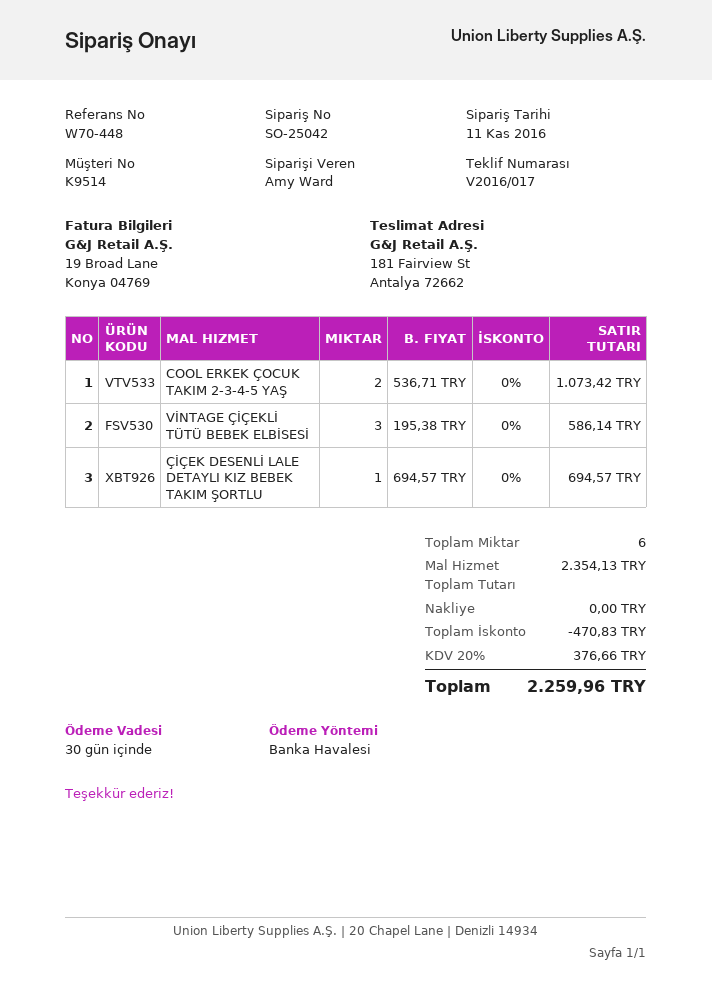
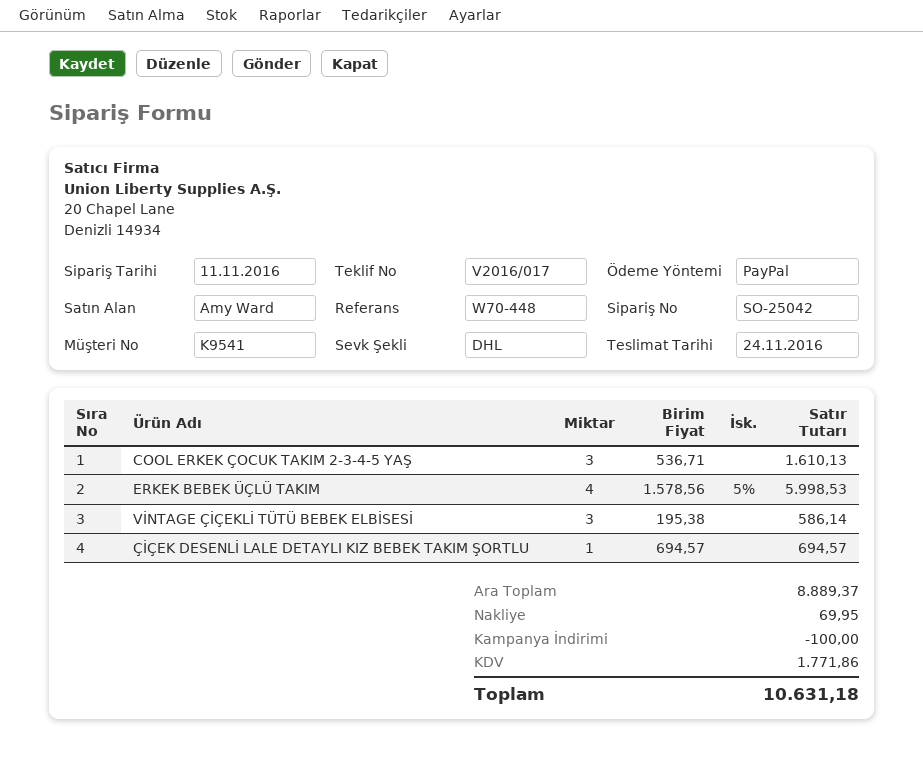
customer number: K9514 -> K9541
payment method: bank transfer -> PayPal
COOL ERKEK ÇOCUK TAKIM 2-3-4-5 YAŞ: 2 x 536.71 = 1073.42 -> 3 x 536.71 = 1610.13
ERKEK BEBEK ÜÇLÜ TAKIM: none -> 4 x 1578.56 - 5% = 5998.53
subtotal: 2354.13 -> 8889.37
discount: 470.83 -> 100.00
shipping: 0.00 -> 69.95
tax: 376.66 -> 1771.86
total: 2259.96 -> 10631.18

